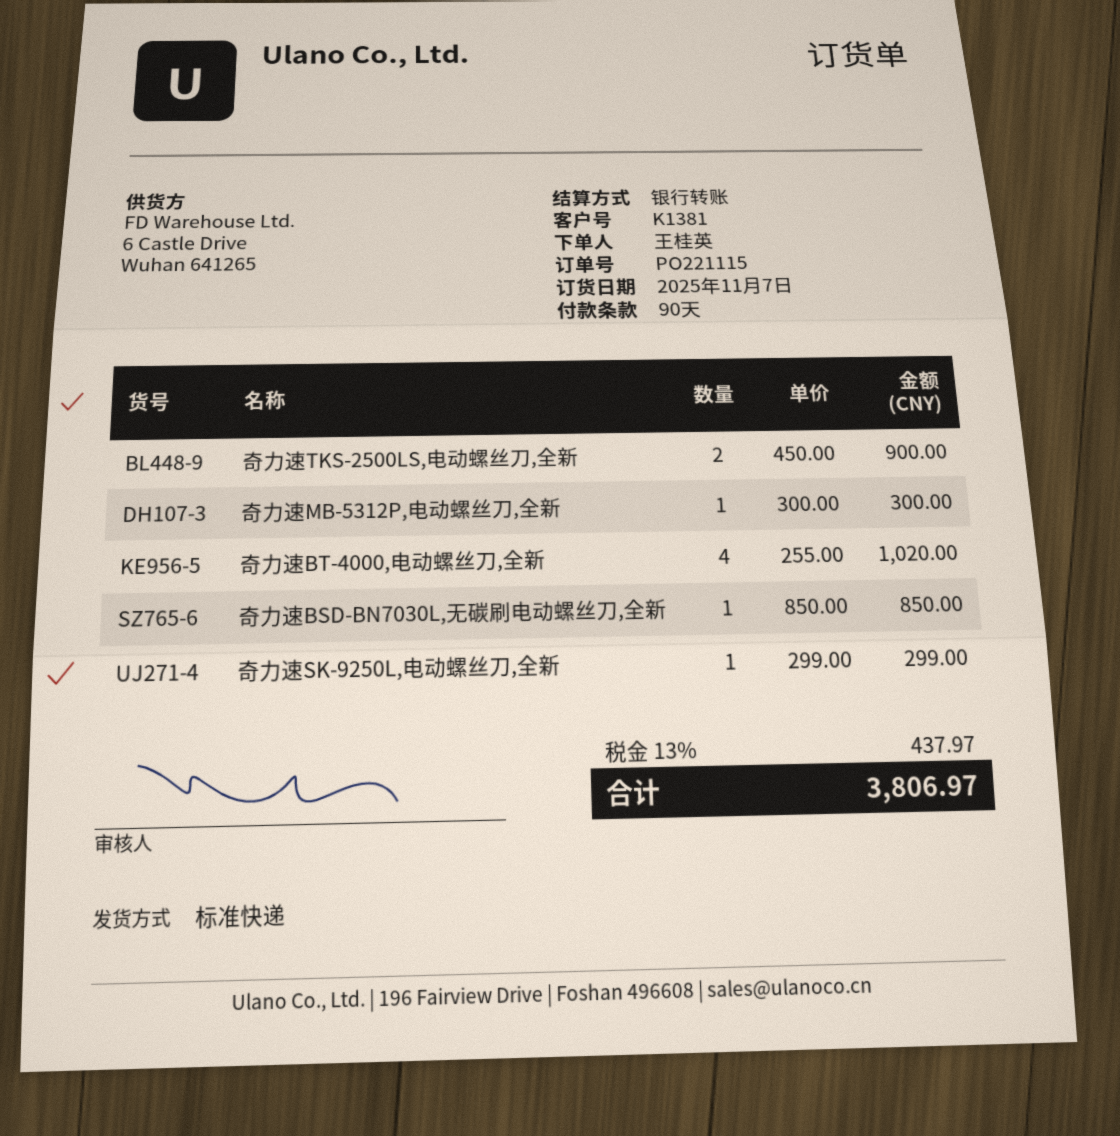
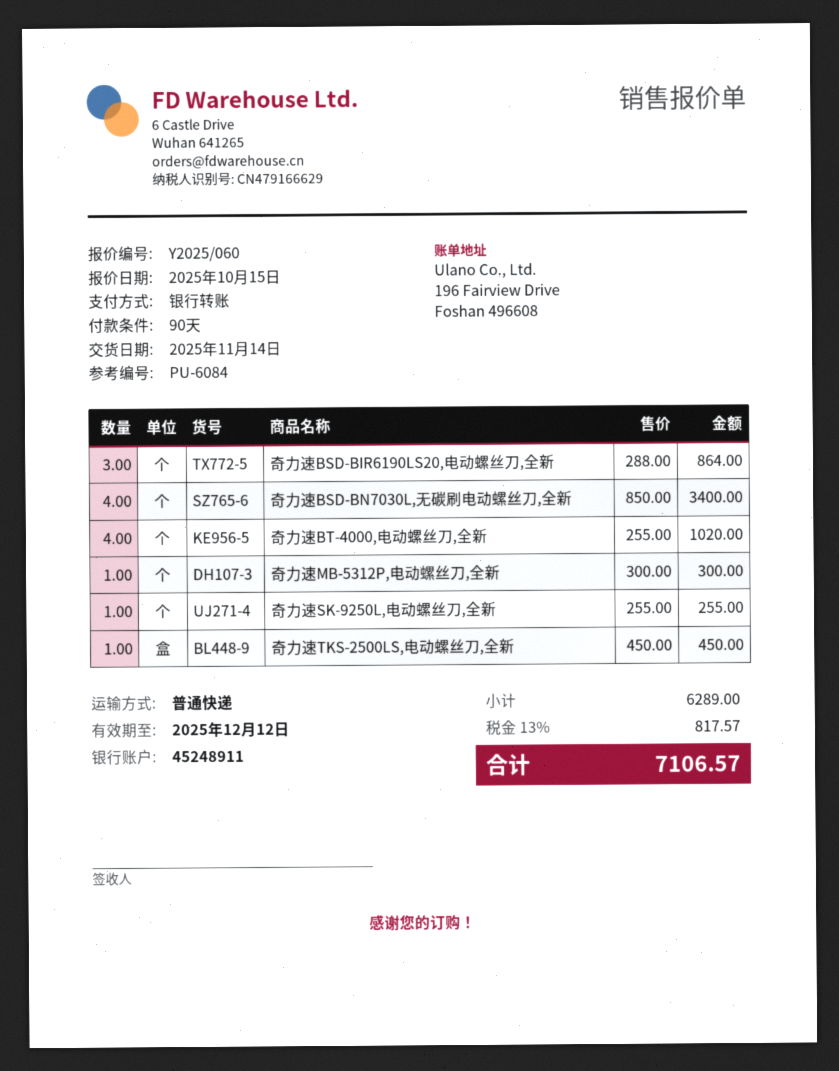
奇力速TKS-2500LS,电动螺丝刀,全新: 2 x 450.00 = 900.00 -> 1 x 450.00 = 450.00
奇力速BSD-BN7030L,无碳刷电动螺丝刀,全新: 1 x 850.00 = 850.00 -> 4 x 850.00 = 3400.00
奇力速SK-9250L,电动螺丝刀,全新: 1 x 299.00 = 299.00 -> 1 x 255.00 = 255.00
奇力速BSD-BIR6190LS20,电动螺丝刀,全新: none -> 3 x 288.00 = 864.00
tax: 13% = 437.97 -> 13% = 817.57
total: 3806.97 -> 7106.57

